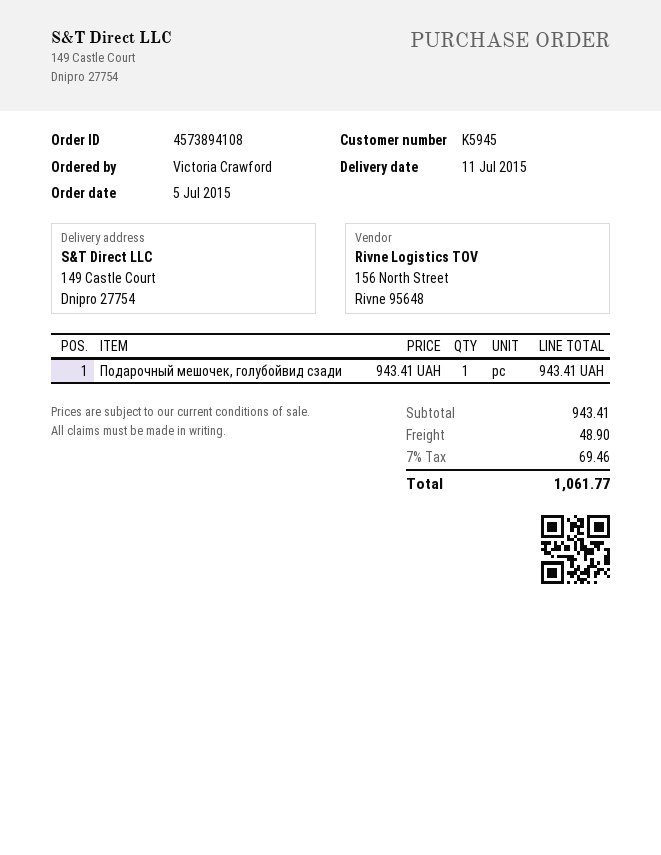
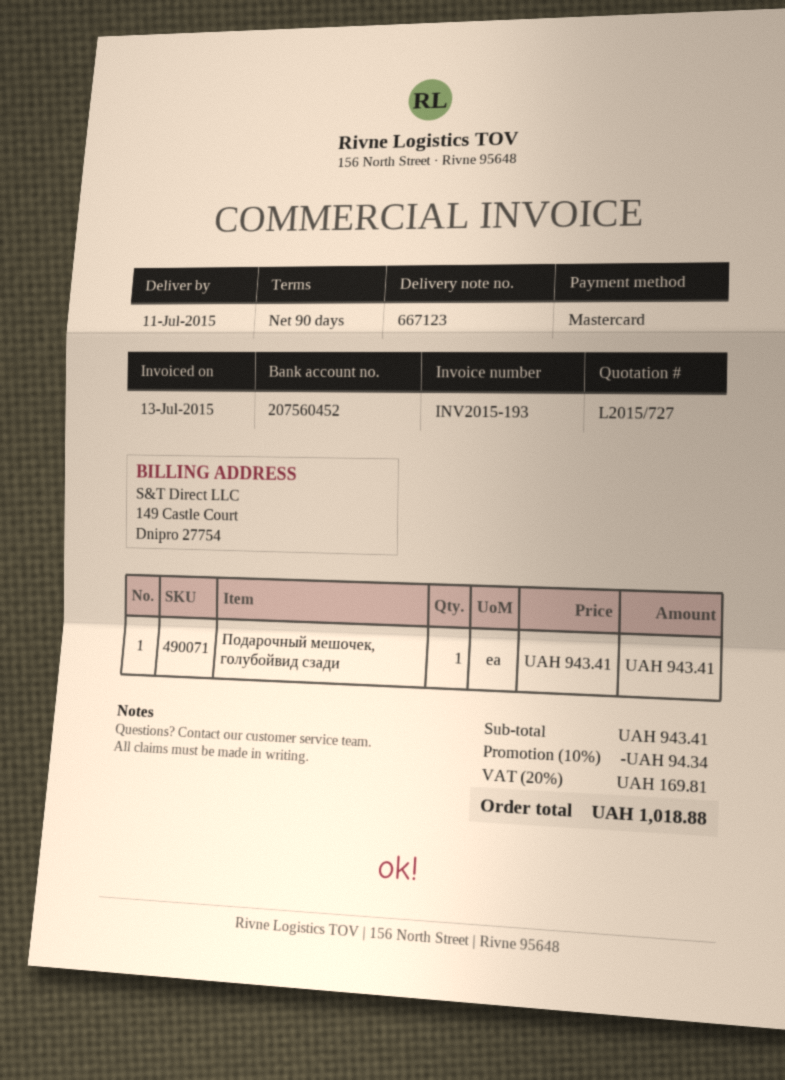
discount: none -> 10% = 94.34
shipping: 48.90 -> none
tax: 7% = 69.46 -> 20% = 169.81
total: 1061.77 -> 1018.88

